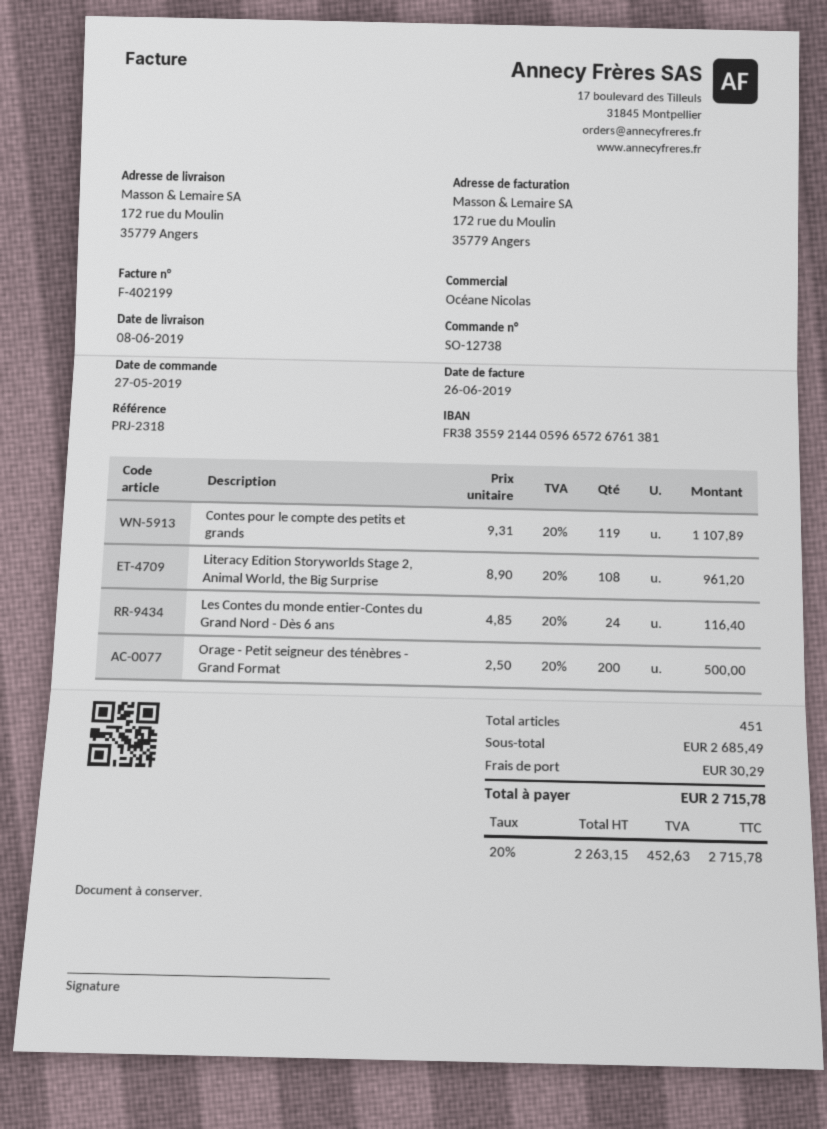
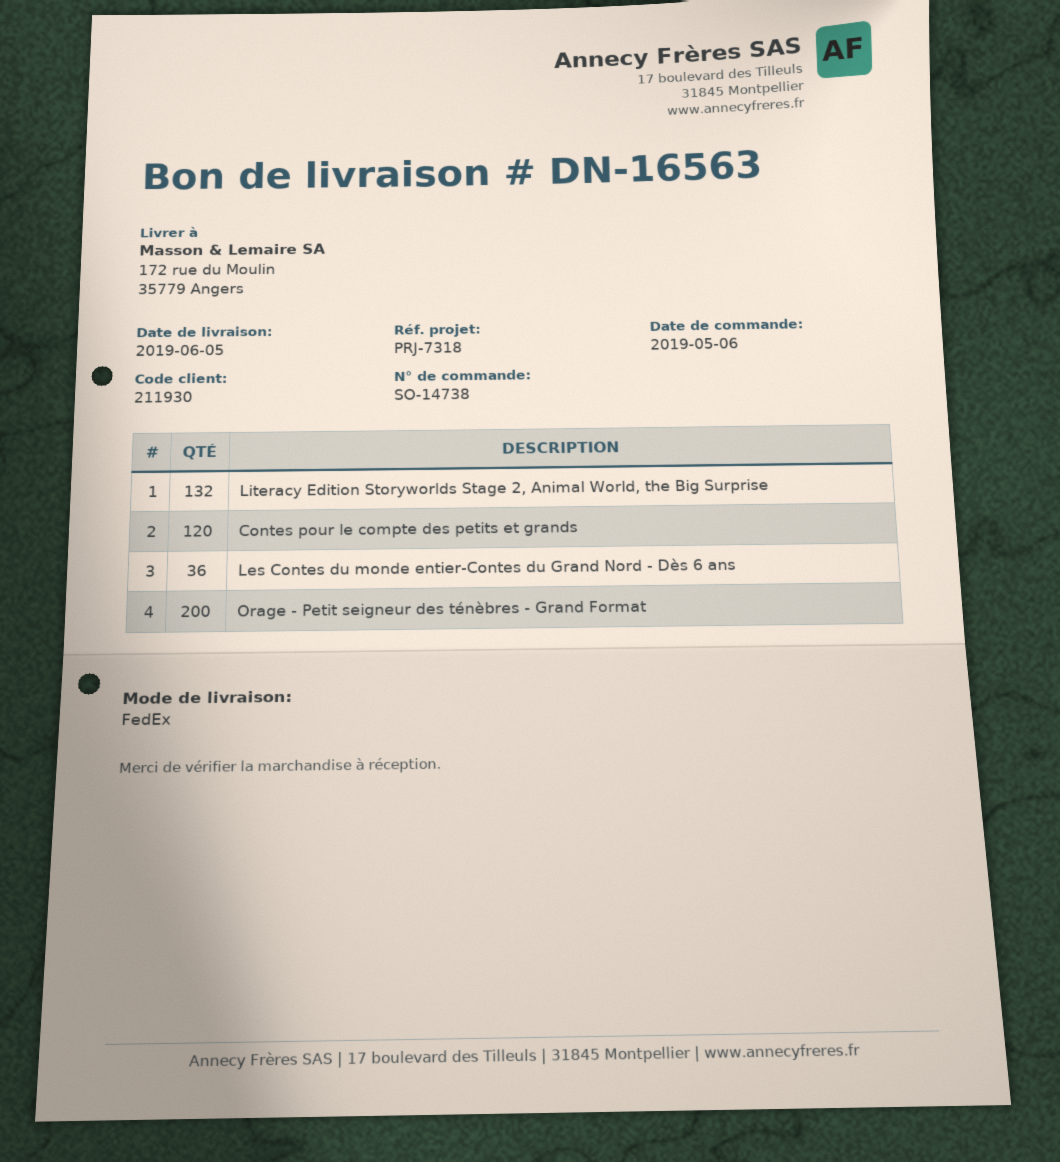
order number: SO-12738 -> SO-14738
order date: 2019-05-27 -> 2019-05-06
delivery date: 2019-06-08 -> 2019-06-05
reference: PRJ-2318 -> PRJ-7318
Contes pour le compte des petits et grands: 119 -> 120
Literacy Edition Storyworlds Stage 2, Animal World, the Big Surprise: 108 -> 132
Les Contes du monde entier-Contes du Grand Nord - Dès 6 ans: 24 -> 36

